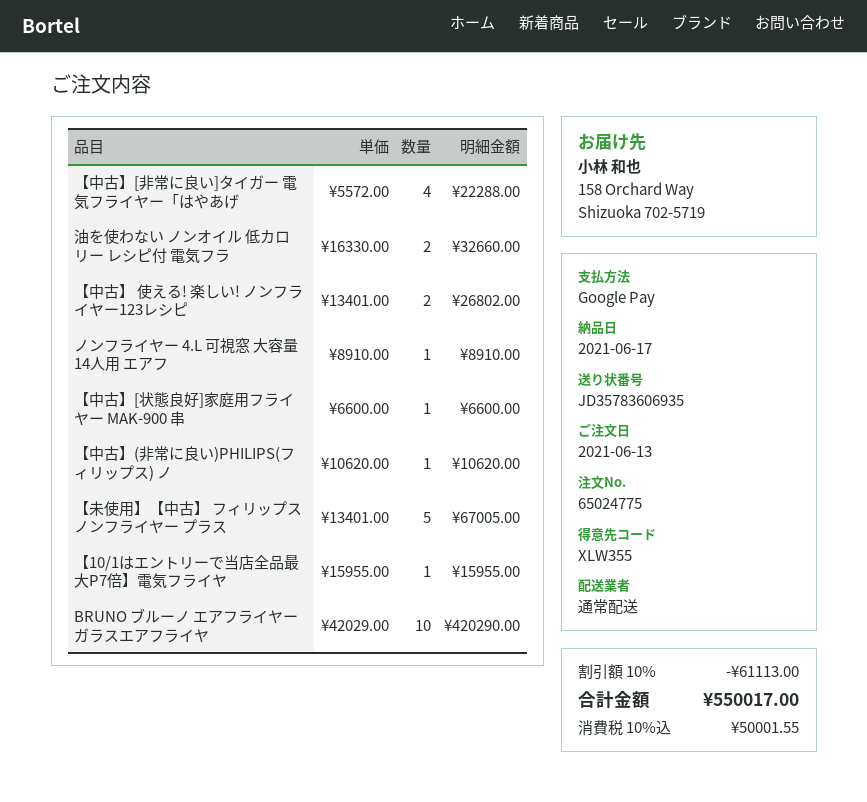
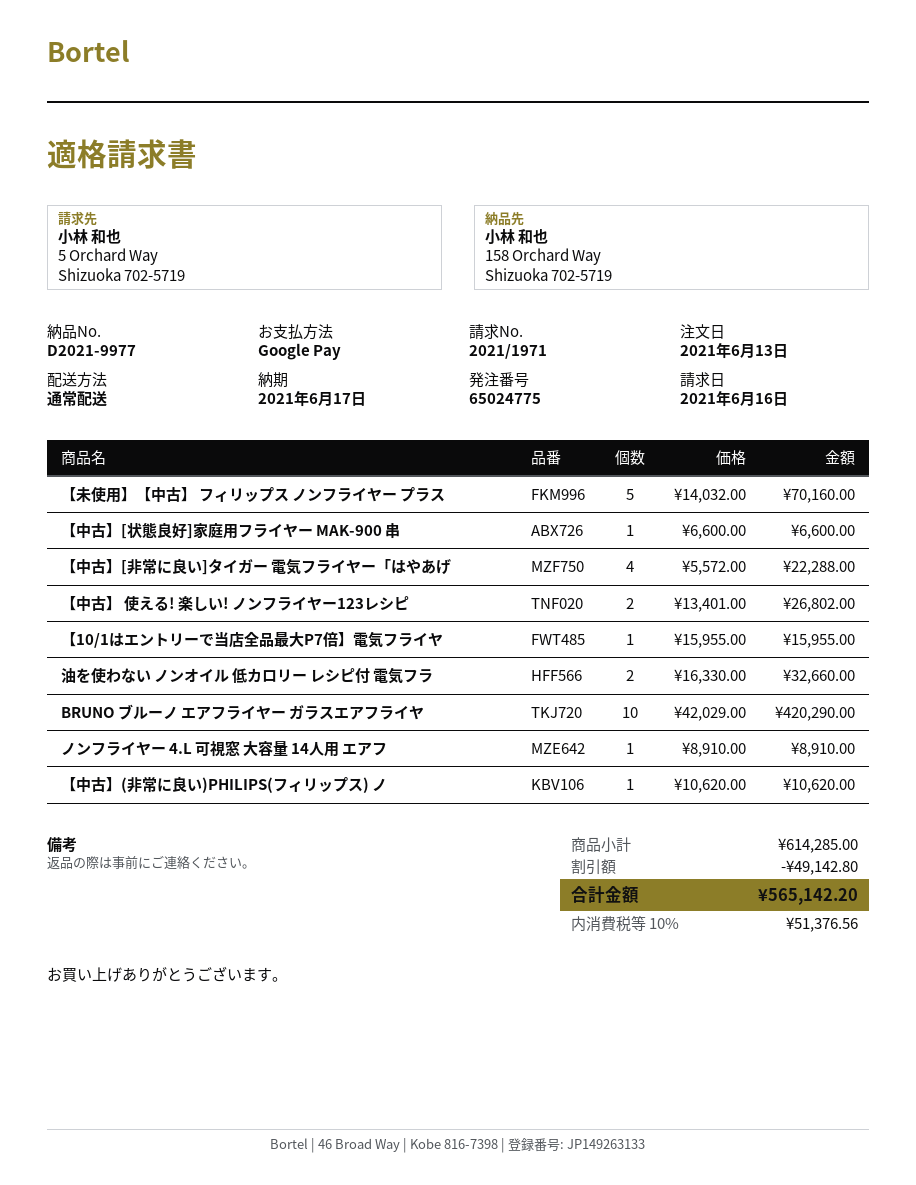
【未使用】【中古】 フィリップス ノンフライヤー プラス: 5 x 13401.00 = 67005.00 -> 5 x 14032.00 = 70160.00
discount: 61113.00 -> 49142.80
tax: 10% = 50001.55 -> 10% = 51376.56
total: 550017.00 -> 565142.20

